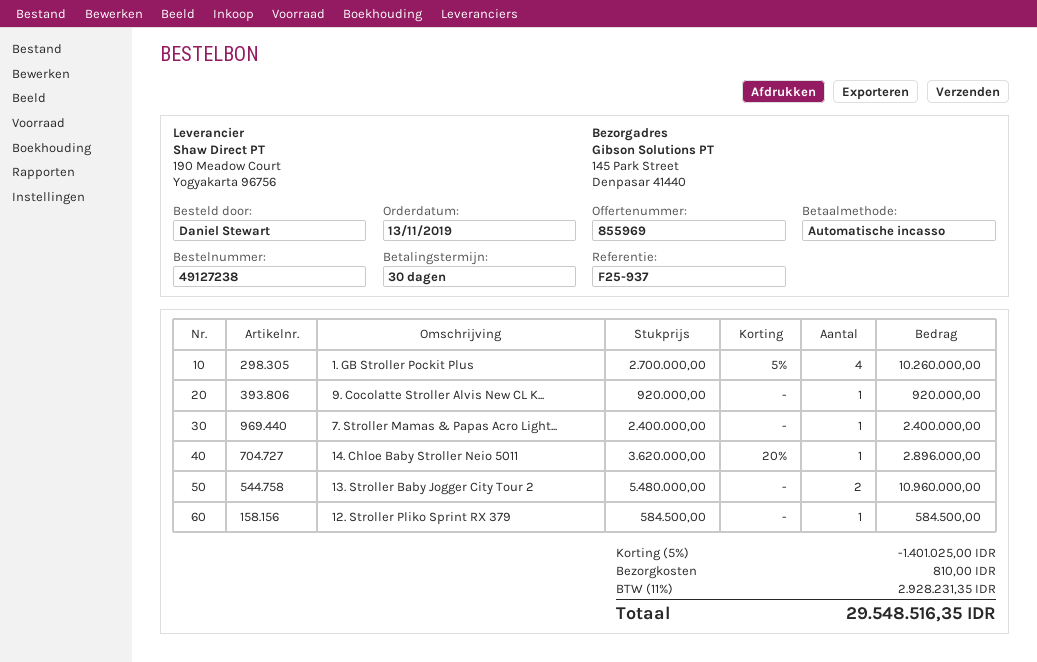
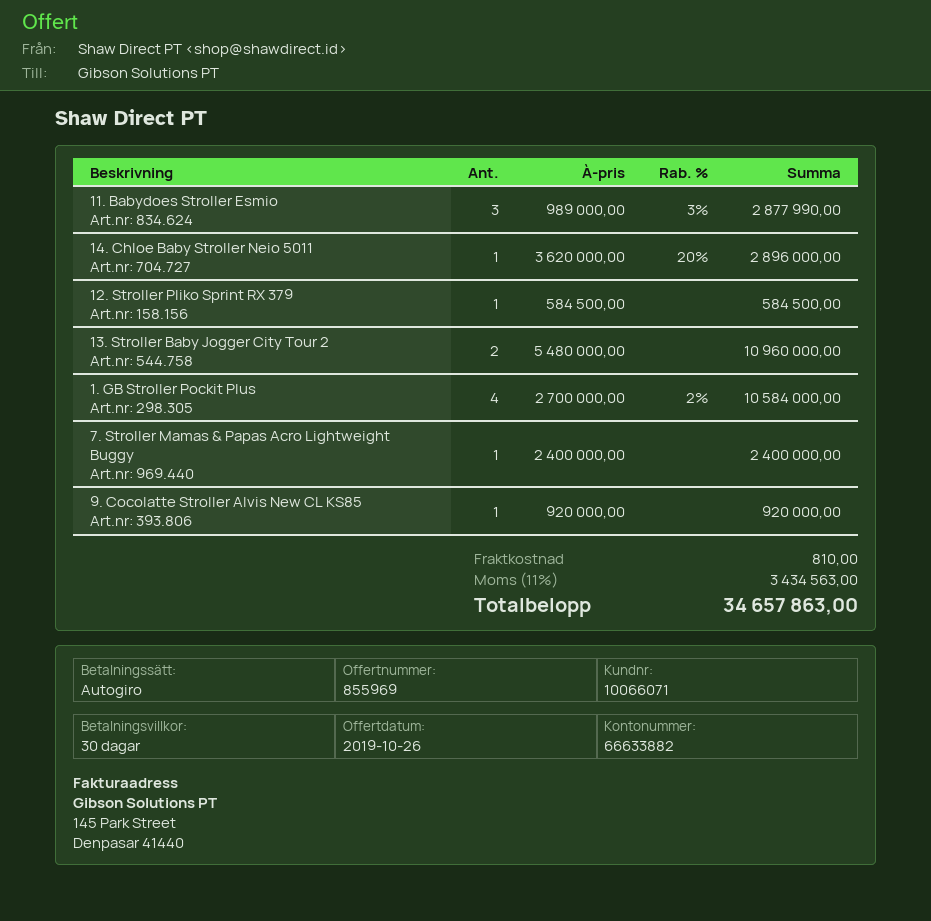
1. GB Stroller Pockit Plus: 4 x 2700000.00 - 5% = 10260000.00 -> 4 x 2700000.00 - 2% = 10584000.00
11. Babydoes Stroller Esmio: none -> 3 x 989000.00 - 3% = 2877990.00
discount: 5% = 1401025.00 -> none
tax: 11% = 2928231.35 -> 11% = 3434563.00
total: 29548516.35 -> 34657863.00

